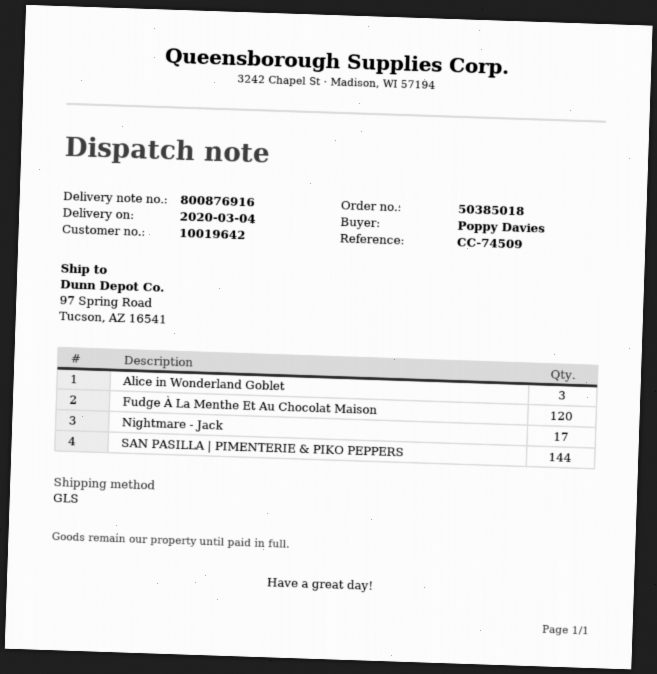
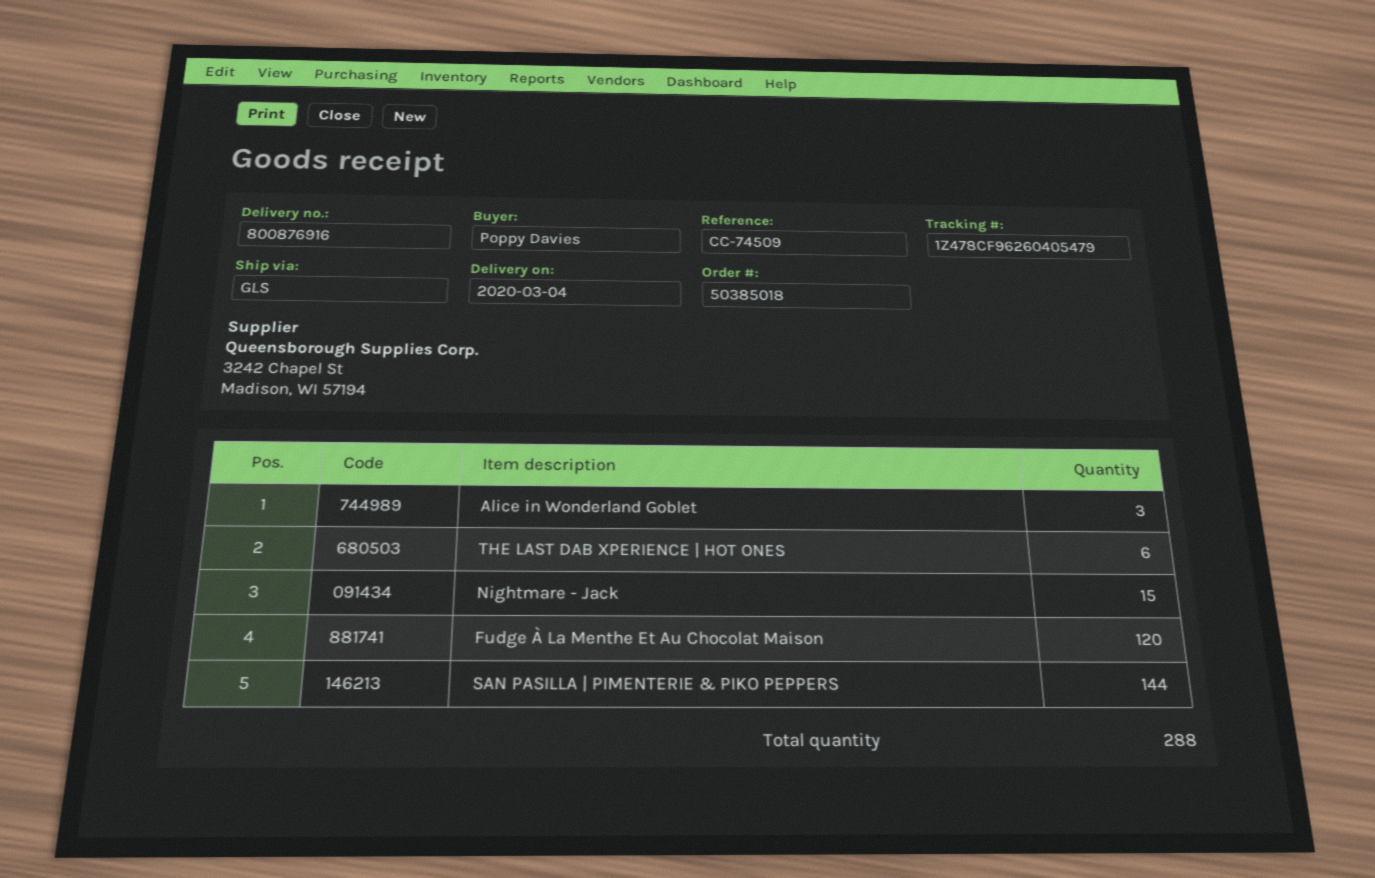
Nightmare - Jack: 17 -> 15
THE LAST DAB XPERIENCE | HOT ONES: none -> 6

